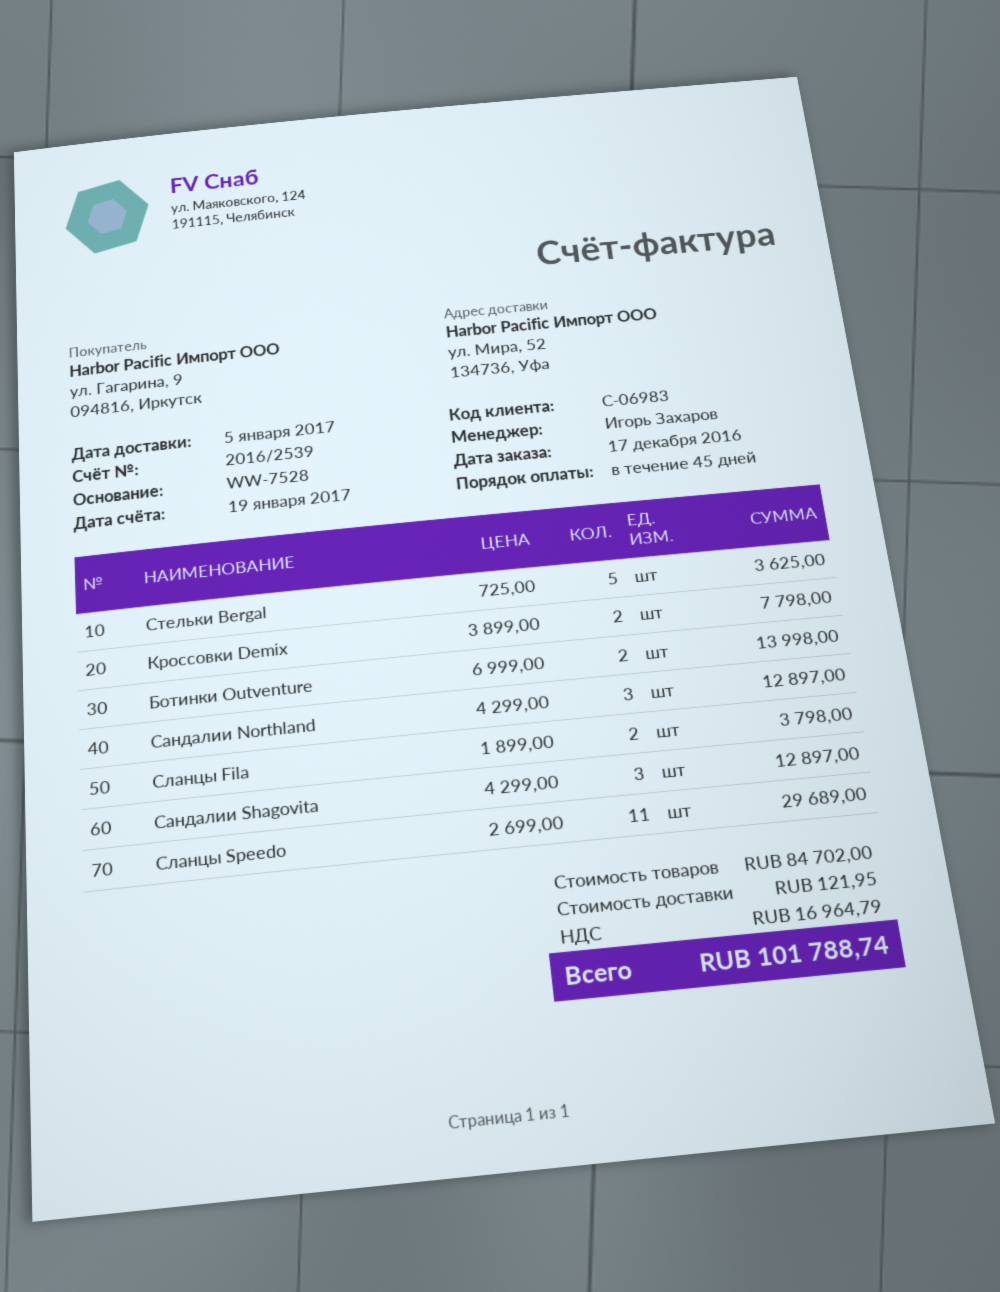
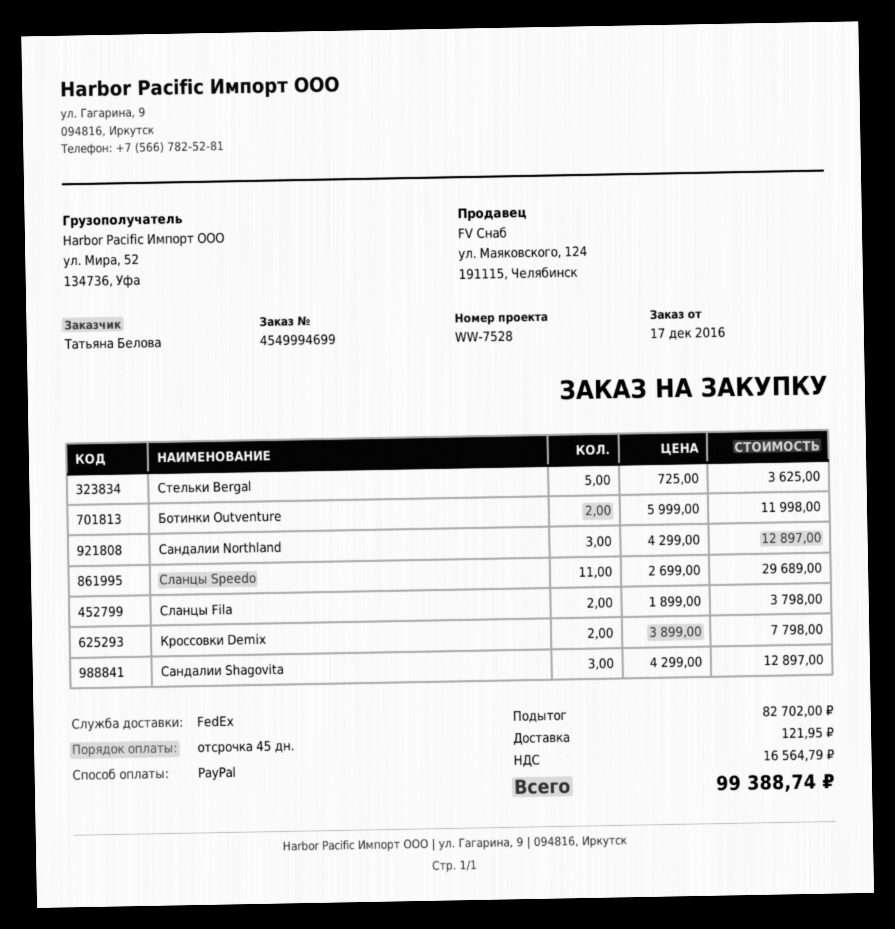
Ботинки Outventure: 2 x 6999.00 = 13998.00 -> 2 x 5999.00 = 11998.00
subtotal: 84702.00 -> 82702.00
tax: 16964.79 -> 16564.79
total: 101788.74 -> 99388.74

